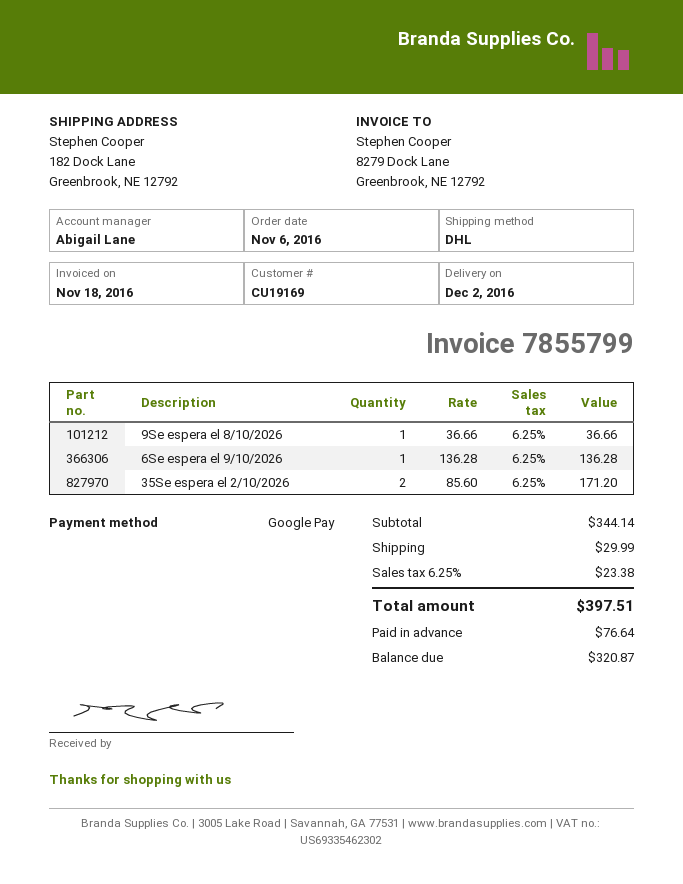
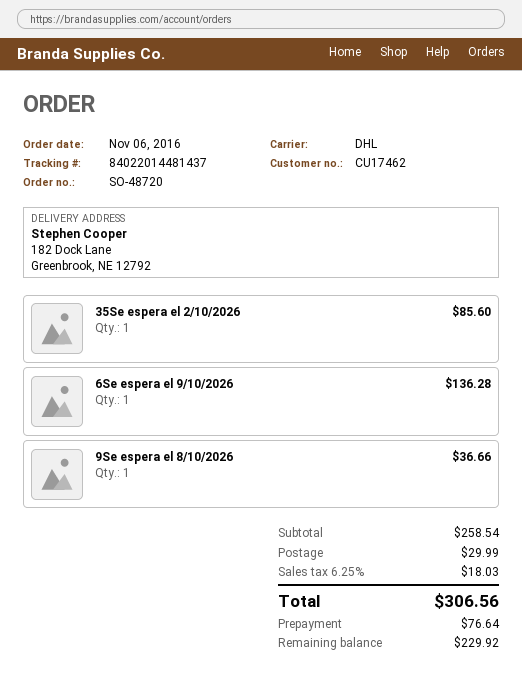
customer number: CU19169 -> CU17462
35Se espera el 2/10/2026: 2 for 171.20 -> 1 for 85.60
subtotal: 344.14 -> 258.54
tax: 6.25% = 23.38 -> 6.25% = 18.03
total: 397.51 -> 306.56
balance: 320.87 -> 229.92

